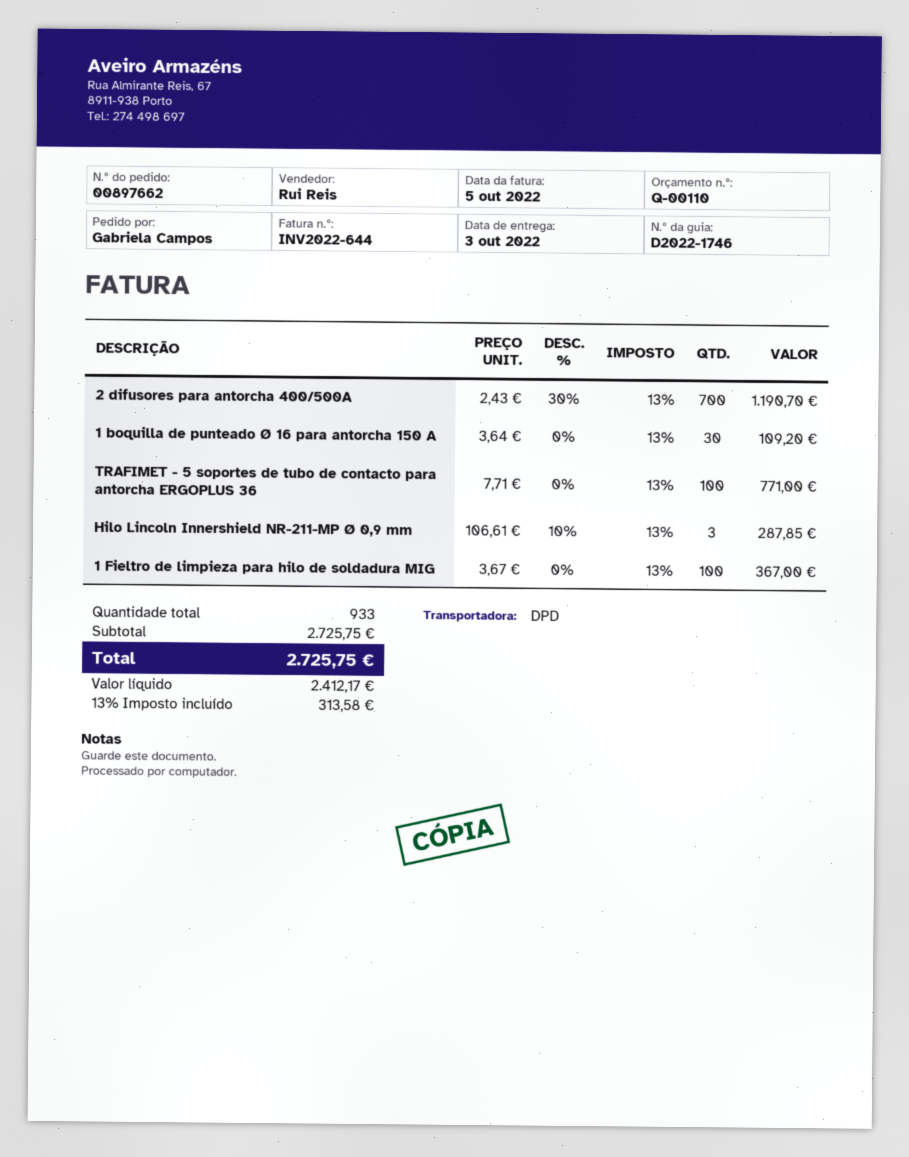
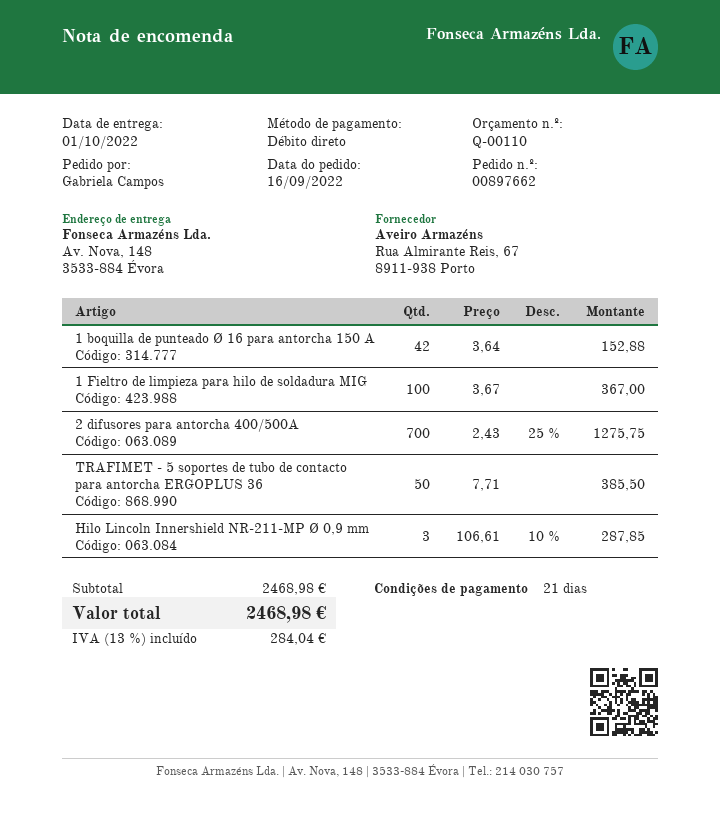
delivery date: 2022-10-03 -> 2022-10-01
2 difusores para antorcha 400/500A: 700 x 2.43 - 30% = 1190.70 -> 700 x 2.43 - 25% = 1275.75
1 boquilla de punteado Ø 16 para antorcha 150 A: 30 x 3.64 = 109.20 -> 42 x 3.64 = 152.88
TRAFIMET - 5 soportes de tubo de contacto para antorcha ERGOPLUS 36: 100 x 7.71 = 771.00 -> 50 x 7.71 = 385.50
subtotal: 2725.75 -> 2468.98
tax: 13% = 313.58 -> 13% = 284.04
total: 2725.75 -> 2468.98

